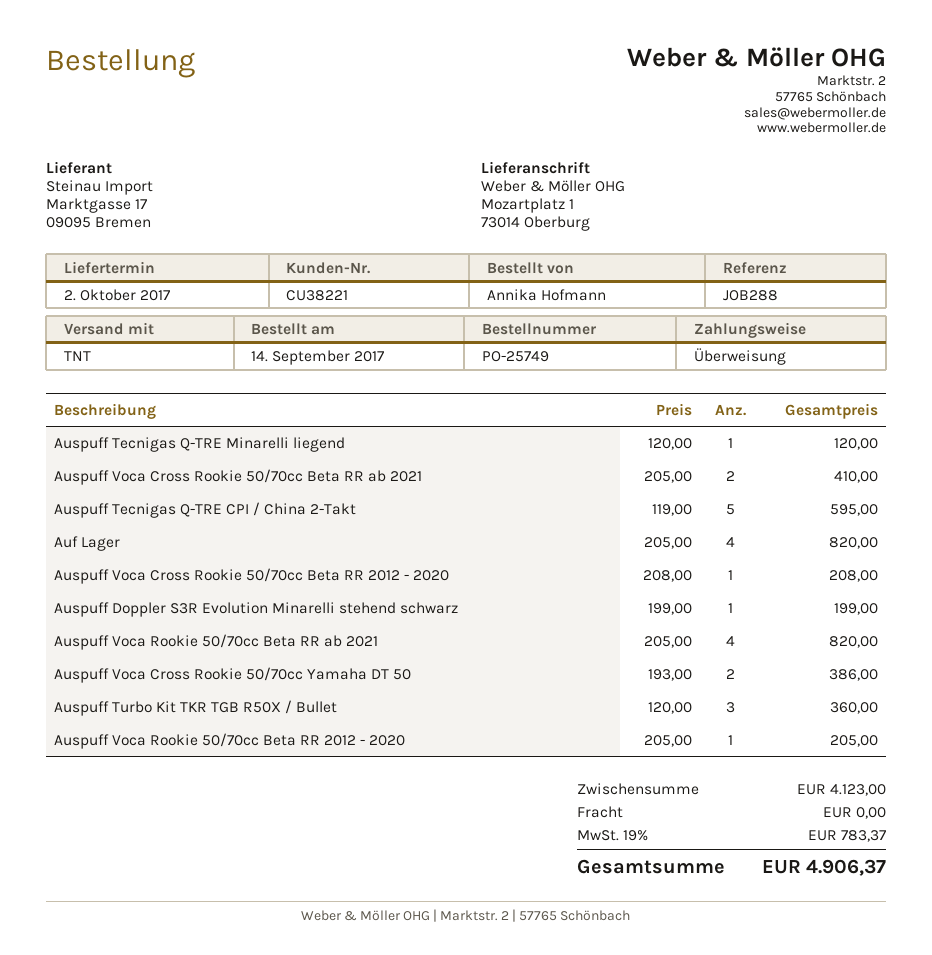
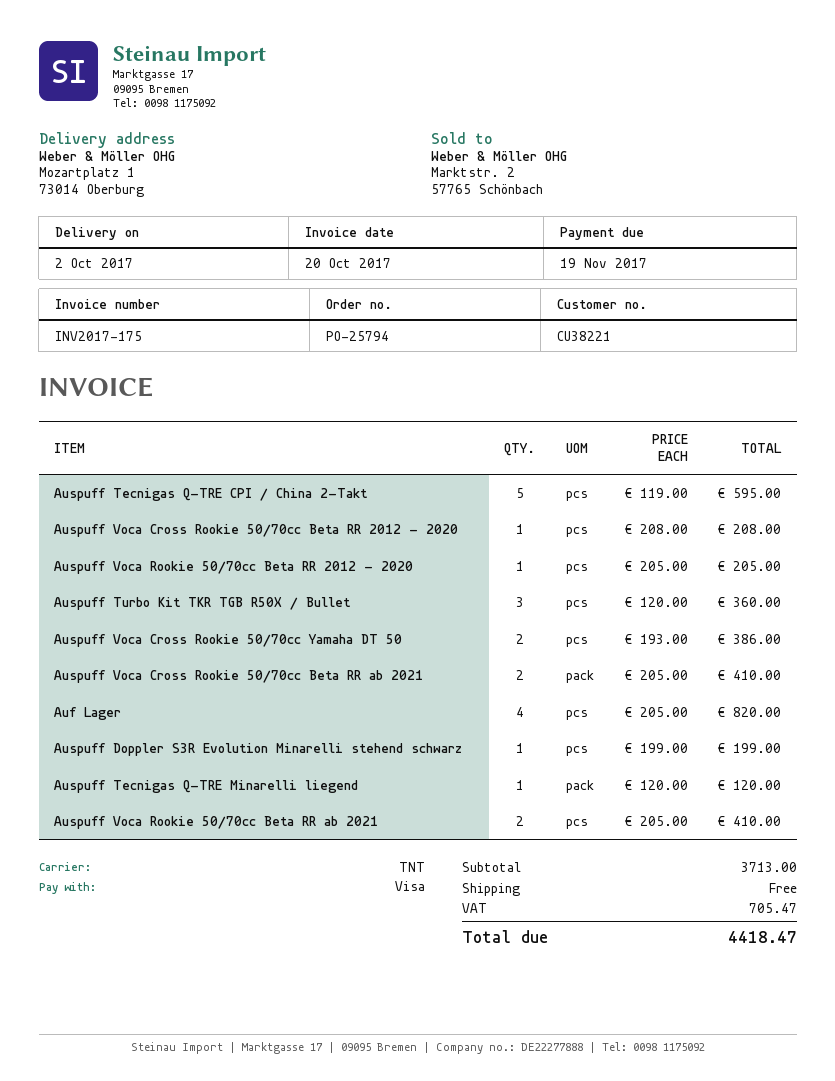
order number: PO-25749 -> PO-25794
payment method: bank transfer -> Visa
Auspuff Voca Rookie 50/70cc Beta RR ab 2021: 4 x 205.00 = 820.00 -> 2 x 205.00 = 410.00
subtotal: 4123.00 -> 3713.00
tax: 783.37 -> 705.47
total: 4906.37 -> 4418.47

